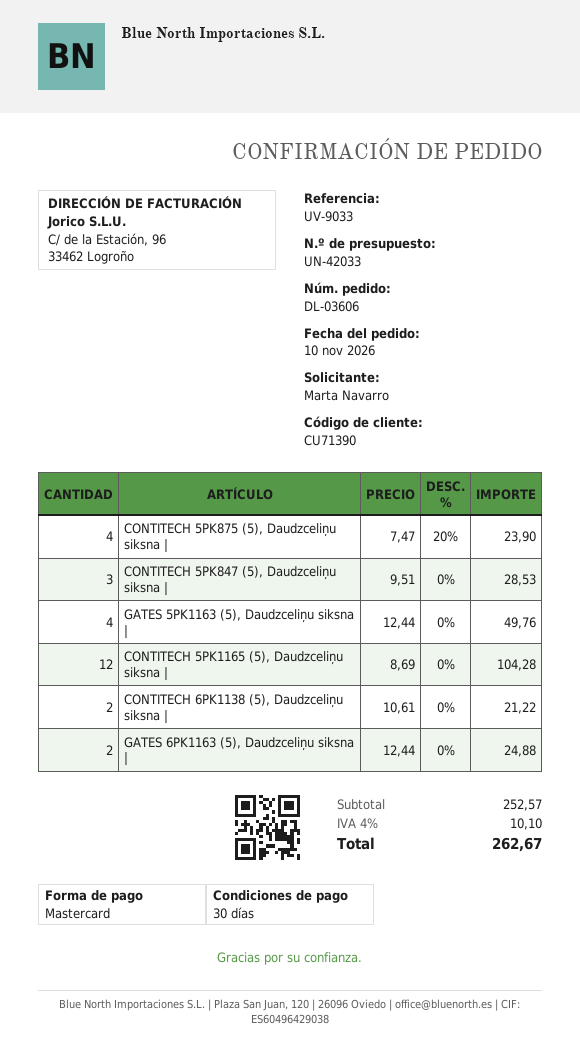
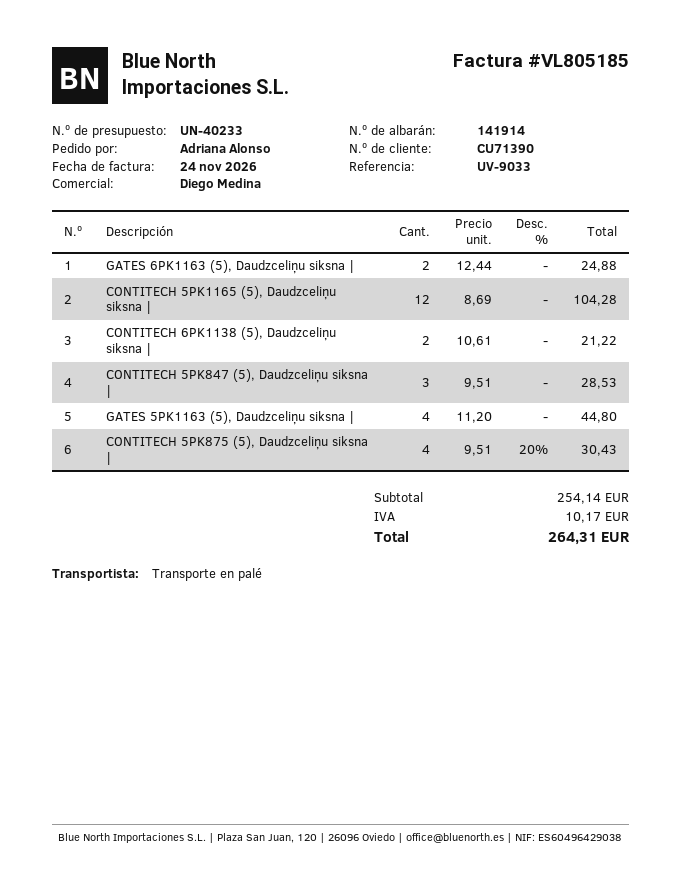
quote number: UN-42033 -> UN-40233
ordered by: Marta Navarro -> Adriana Alonso
CONTITECH 5PK875 (5), Daudzceliņu siksna |: 4 x 7.47 - 20% = 23.90 -> 4 x 9.51 - 20% = 30.43
GATES 5PK1163 (5), Daudzceliņu siksna |: 4 x 12.44 = 49.76 -> 4 x 11.20 = 44.80
subtotal: 252.57 -> 254.14
tax: 10.10 -> 10.17
total: 262.67 -> 264.31

